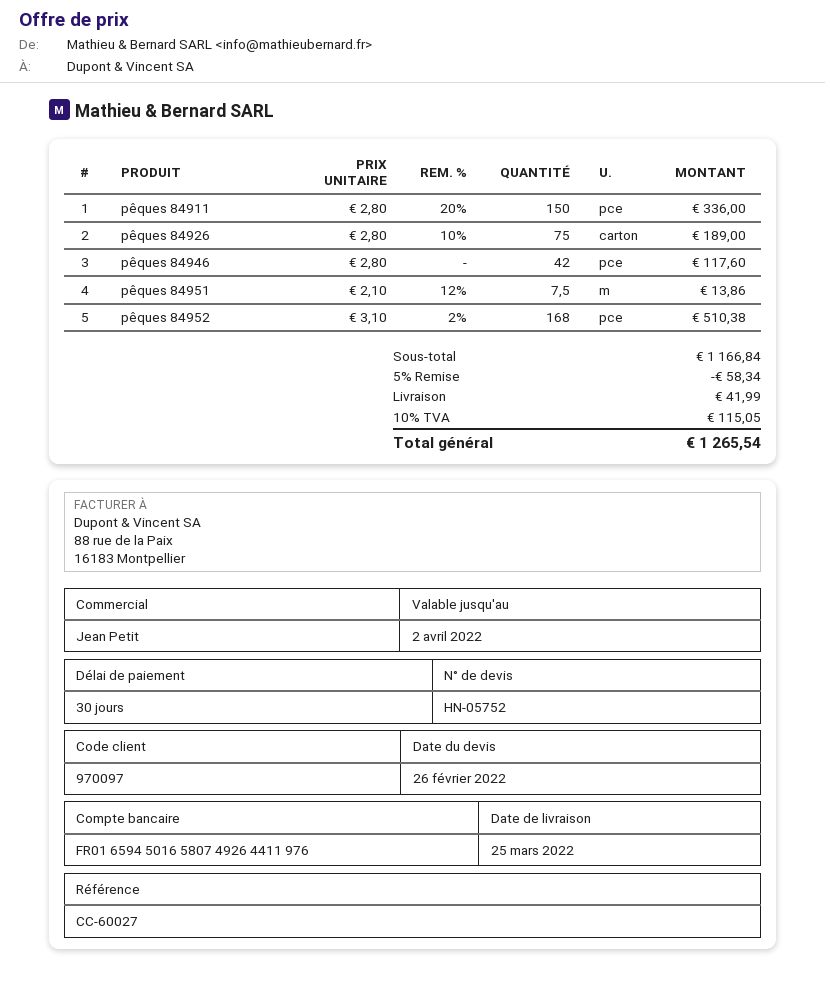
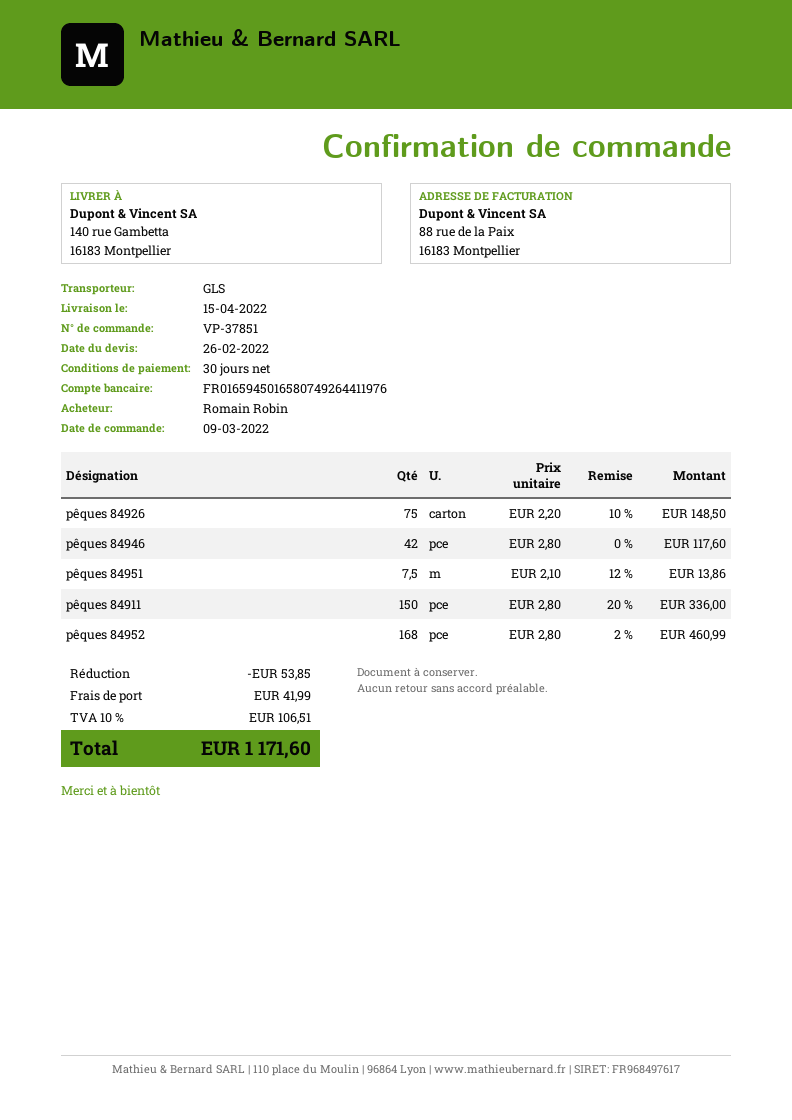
delivery date: 2022-03-25 -> 2022-04-15
pêques 84926: 75 x 2.80 - 10% = 189.00 -> 75 x 2.20 - 10% = 148.50
pêques 84952: 168 x 3.10 - 2% = 510.38 -> 168 x 2.80 - 2% = 460.99
discount: 58.34 -> 53.85
tax: 10% = 115.05 -> 10% = 106.51
total: 1265.54 -> 1171.60

